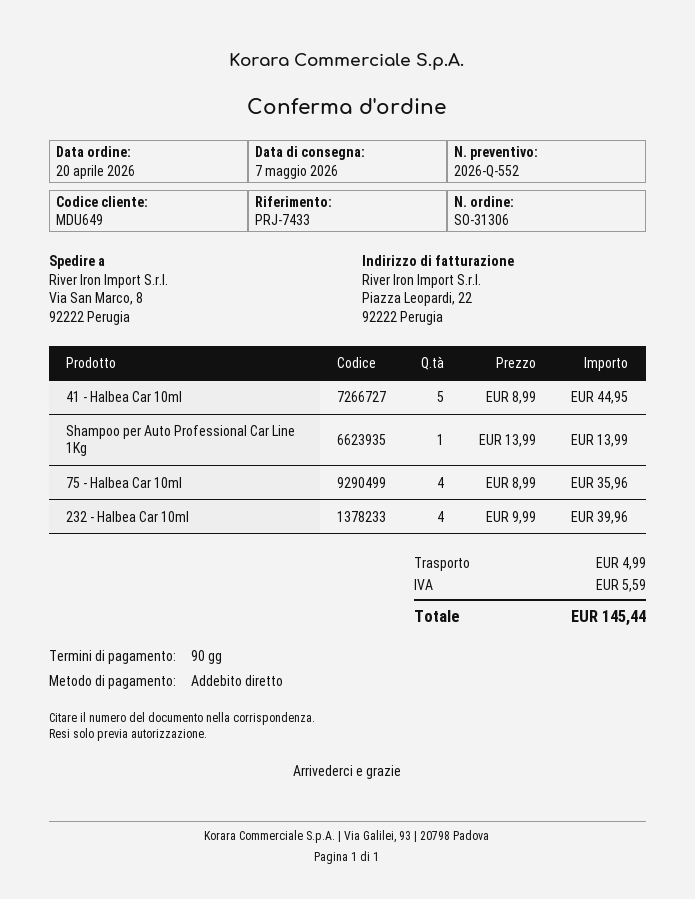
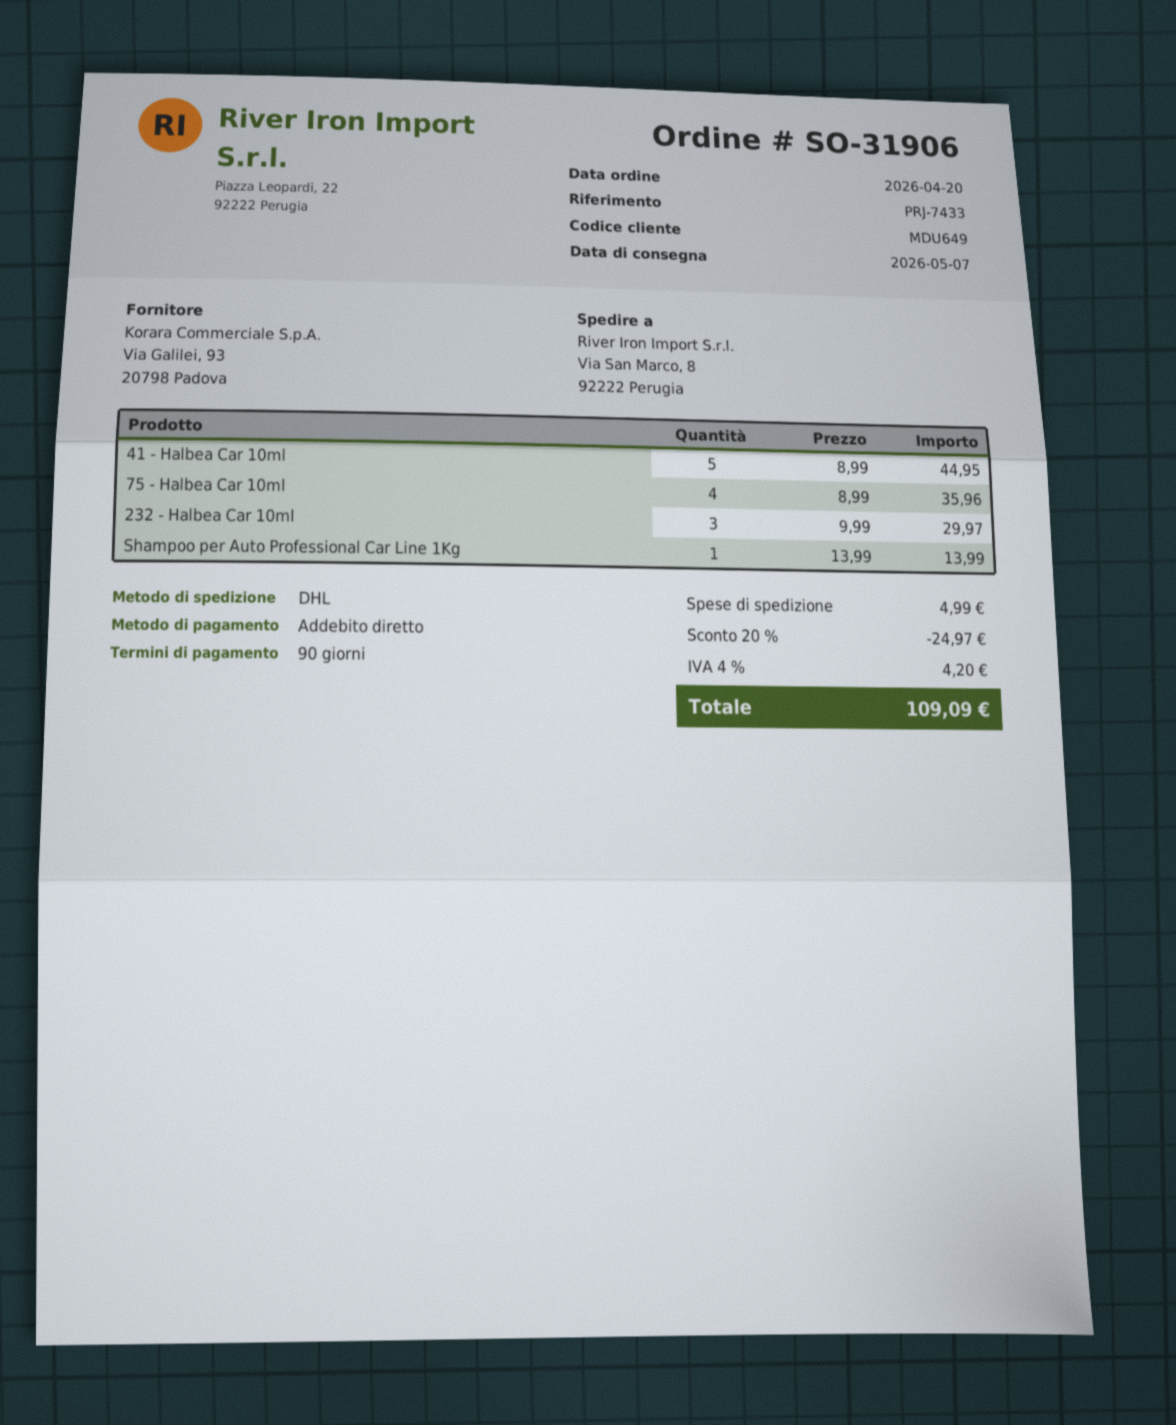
order number: SO-31306 -> SO-31906
232 - Halbea Car 10ml: 4 x 9.99 = 39.96 -> 3 x 9.99 = 29.97
discount: none -> 20% = 24.97
tax: 5.59 -> 4.20
total: 145.44 -> 109.09

